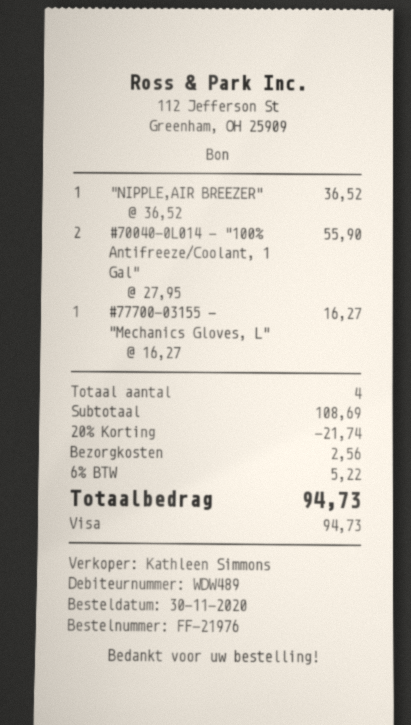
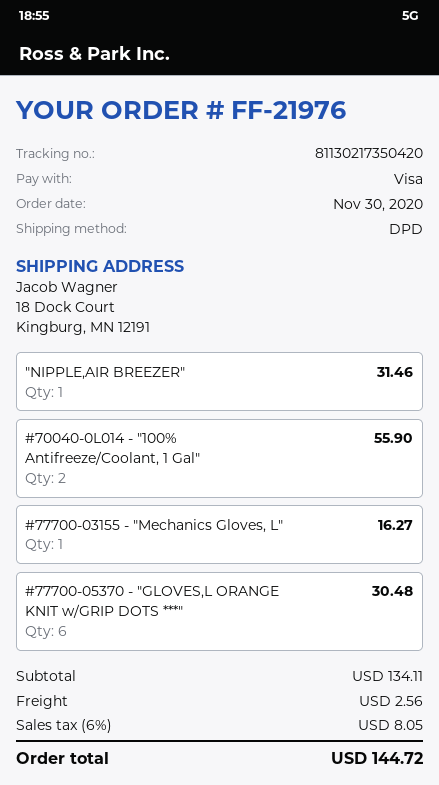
"NIPPLE,AIR BREEZER": 1 for 36.52 -> 1 for 31.46
#77700-05370 - "GLOVES,L ORANGE KNIT w/GRIP DOTS ***": none -> 6 for 30.48
subtotal: 108.69 -> 134.11
discount: 20% = 21.74 -> none
tax: 6% = 5.22 -> 6% = 8.05
total: 94.73 -> 144.72

